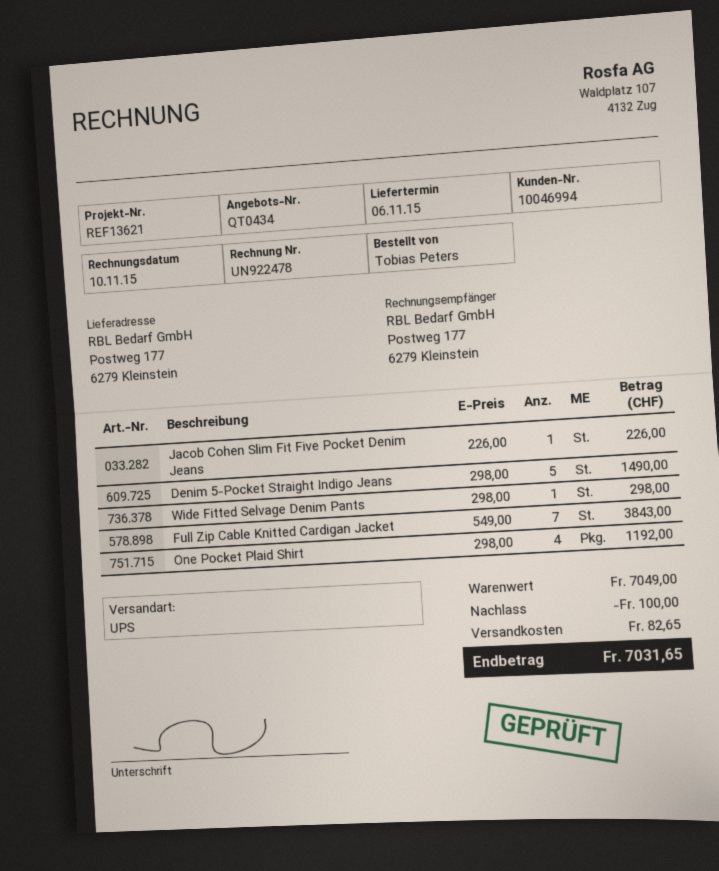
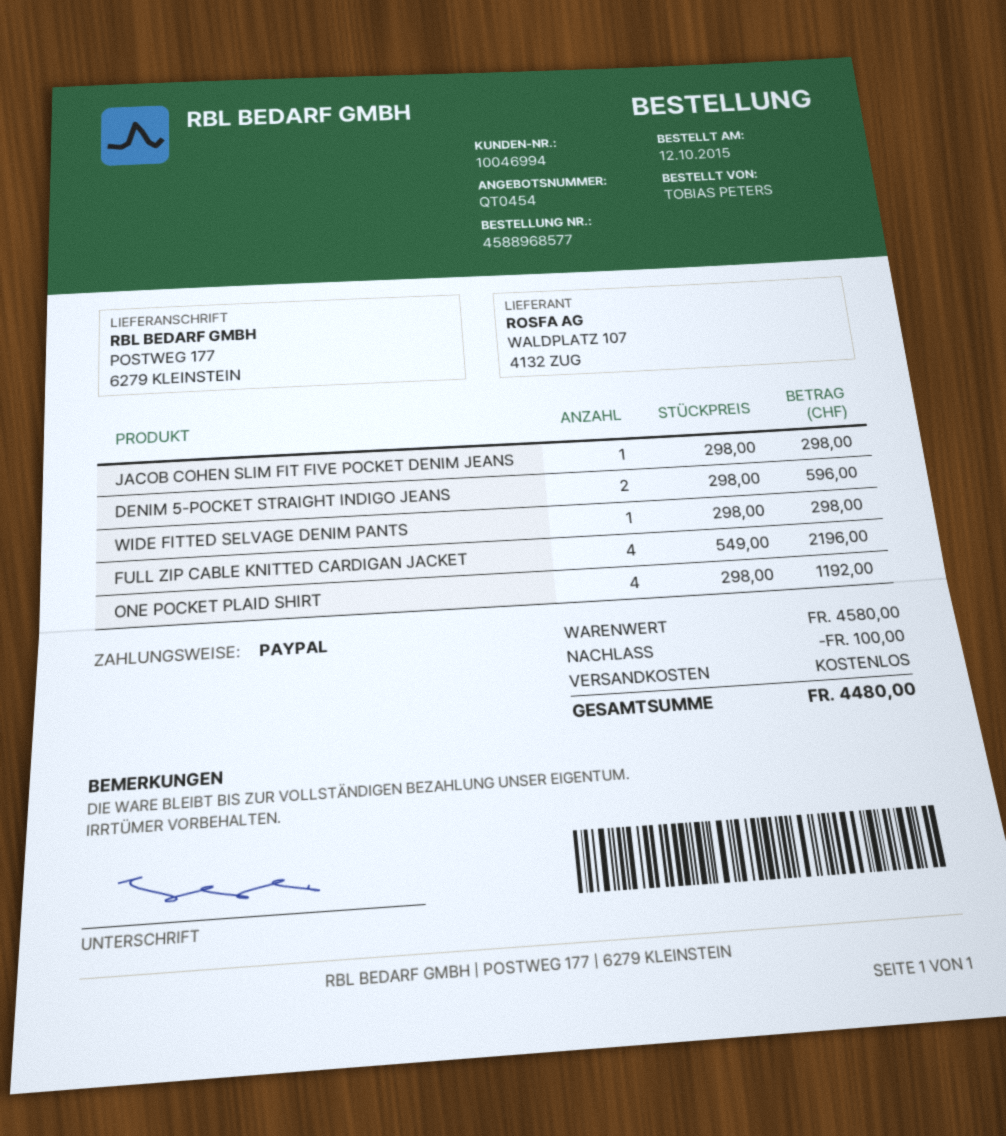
quote number: QT0434 -> QT0454
Jacob Cohen Slim Fit Five Pocket Denim Jeans: 1 x 226.00 = 226.00 -> 1 x 298.00 = 298.00
Denim 5-Pocket Straight Indigo Jeans: 5 x 298.00 = 1490.00 -> 2 x 298.00 = 596.00
Full Zip Cable Knitted Cardigan Jacket: 7 x 549.00 = 3843.00 -> 4 x 549.00 = 2196.00
subtotal: 7049.00 -> 4580.00
shipping: 82.65 -> 0.00
total: 7031.65 -> 4480.00

